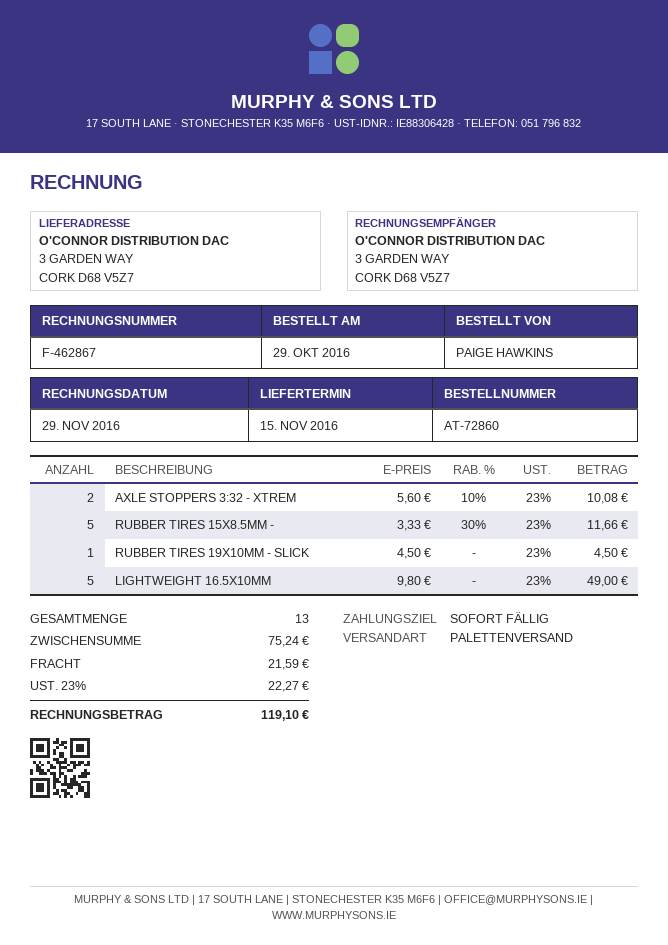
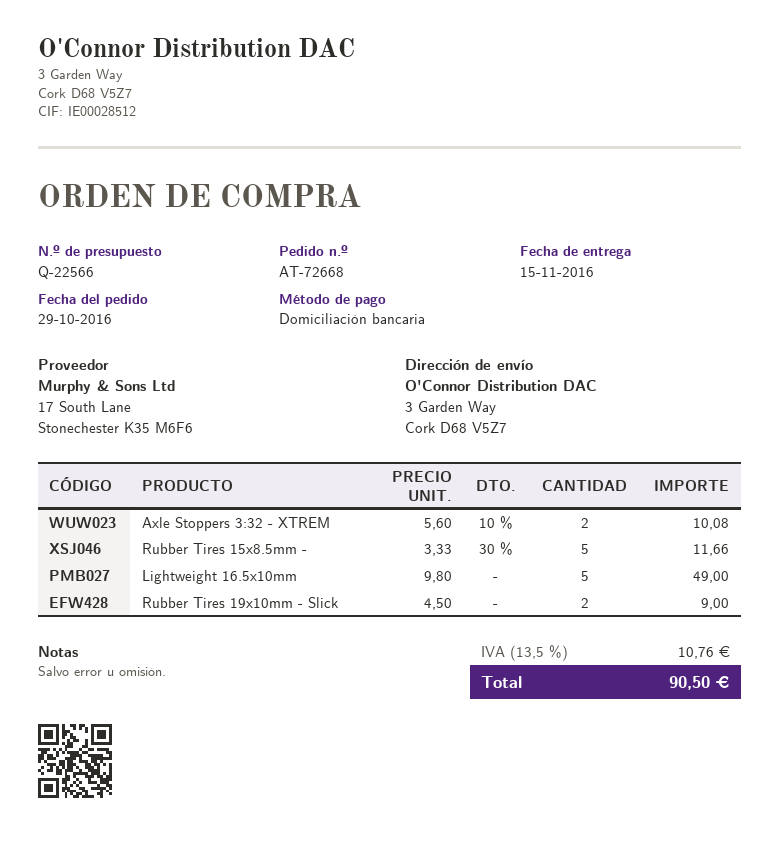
order number: AT-72860 -> AT-72668
RUBBER TIRES 19X10MM - SLICK: 1 x 4.50 = 4.50 -> 2 x 4.50 = 9.00
shipping: 21.59 -> none
tax: 23% = 22.27 -> 13.5% = 10.76
total: 119.10 -> 90.50

